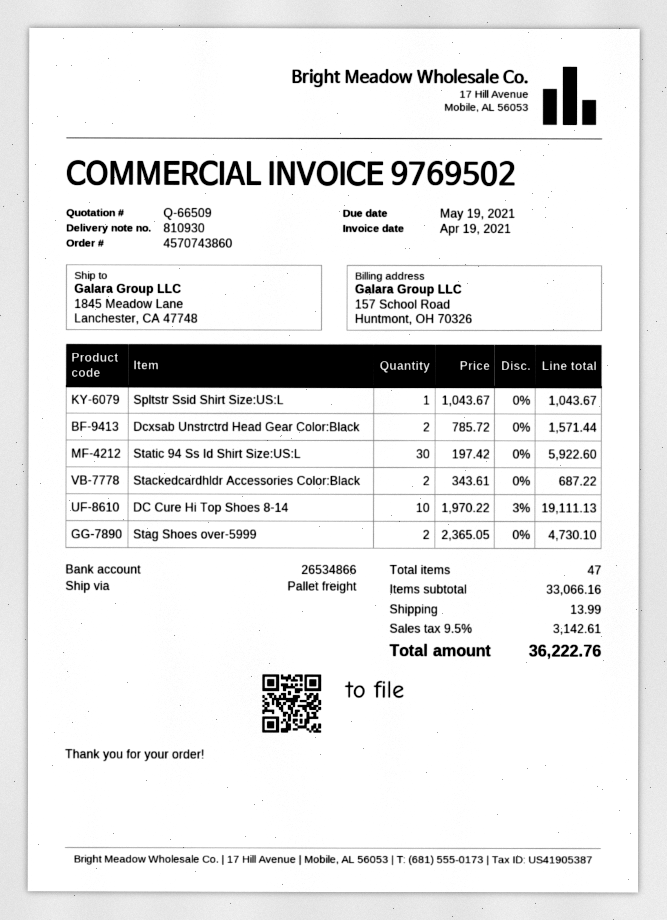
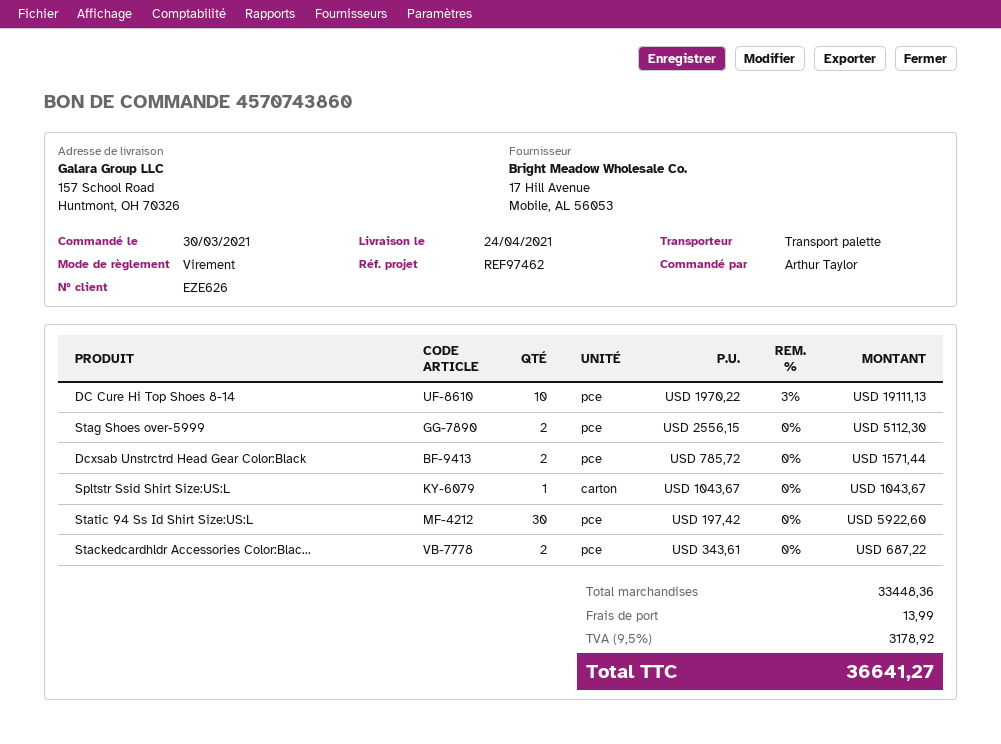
ship to: 1845 Meadow Lane, Lanchester, CA 47748 -> 157 School Road, Huntmont, OH 70326
Stag Shoes over-5999: 2 x 2365.05 = 4730.10 -> 2 x 2556.15 = 5112.30
subtotal: 33066.16 -> 33448.36
tax: 9.5% = 3142.61 -> 9.5% = 3178.92
total: 36222.76 -> 36641.27

